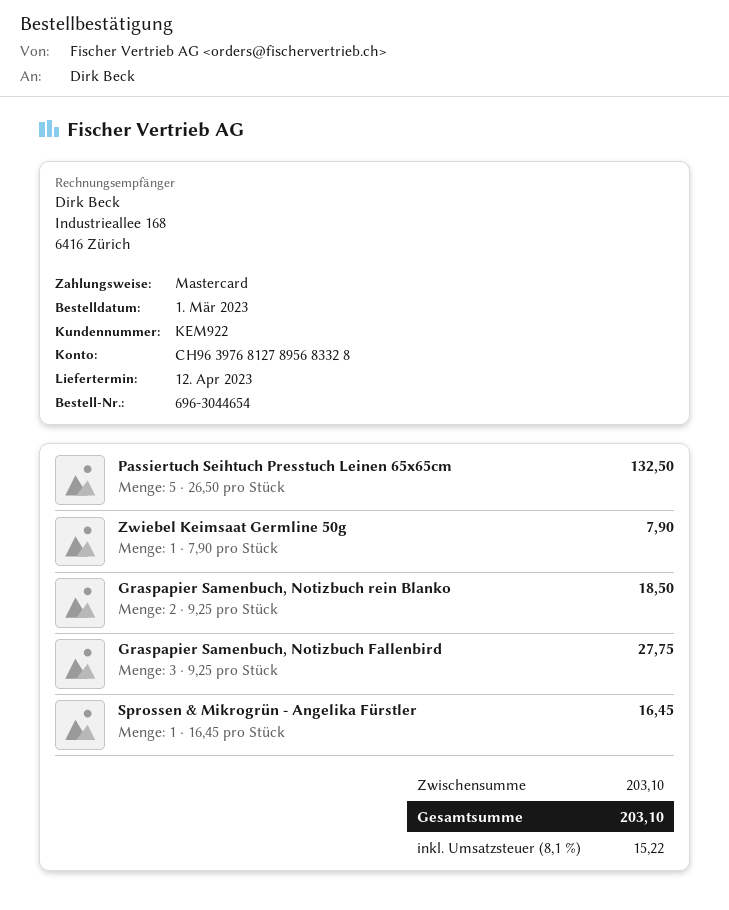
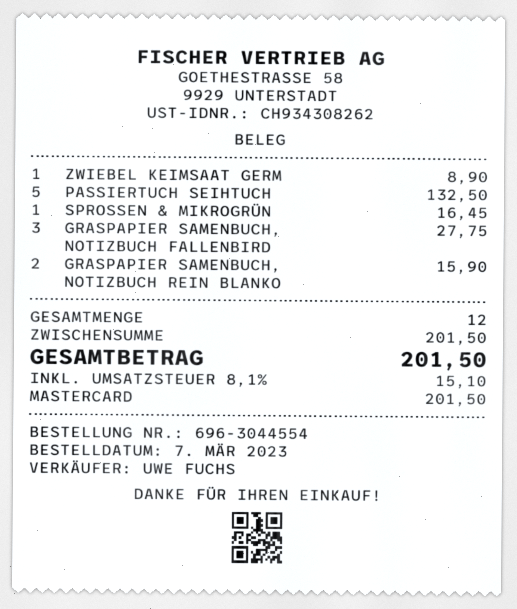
order number: 696-3044654 -> 696-3044554
order date: 2023-03-01 -> 2023-03-07
Zwiebel Keimsaat Germline 50g: 1 for 7.90 -> 1 for 8.90
Graspapier Samenbuch, Notizbuch rein Blanko: 2 for 18.50 -> 2 for 15.90
subtotal: 203.10 -> 201.50
tax: 8.1% = 15.22 -> 8.1% = 15.10
total: 203.10 -> 201.50

